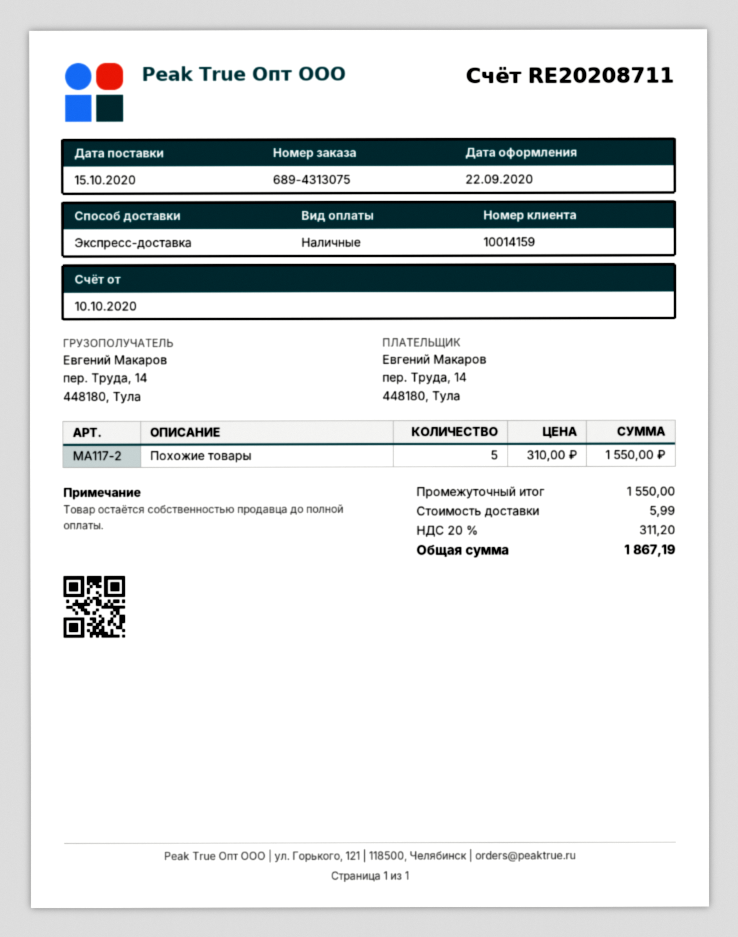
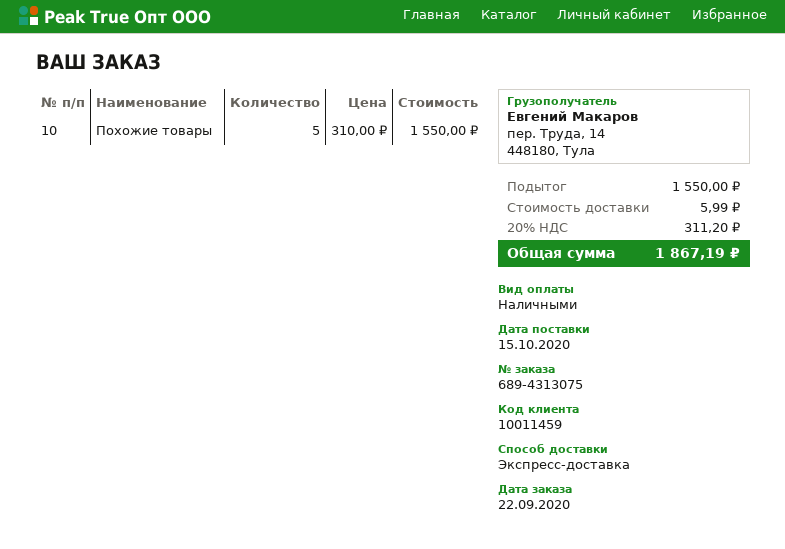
customer number: 10014159 -> 10011459

